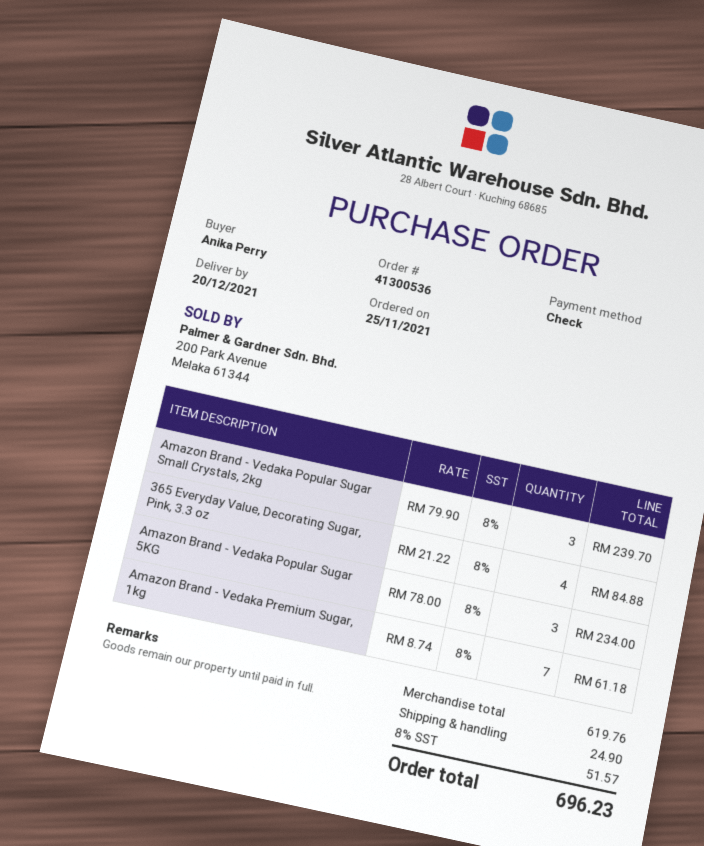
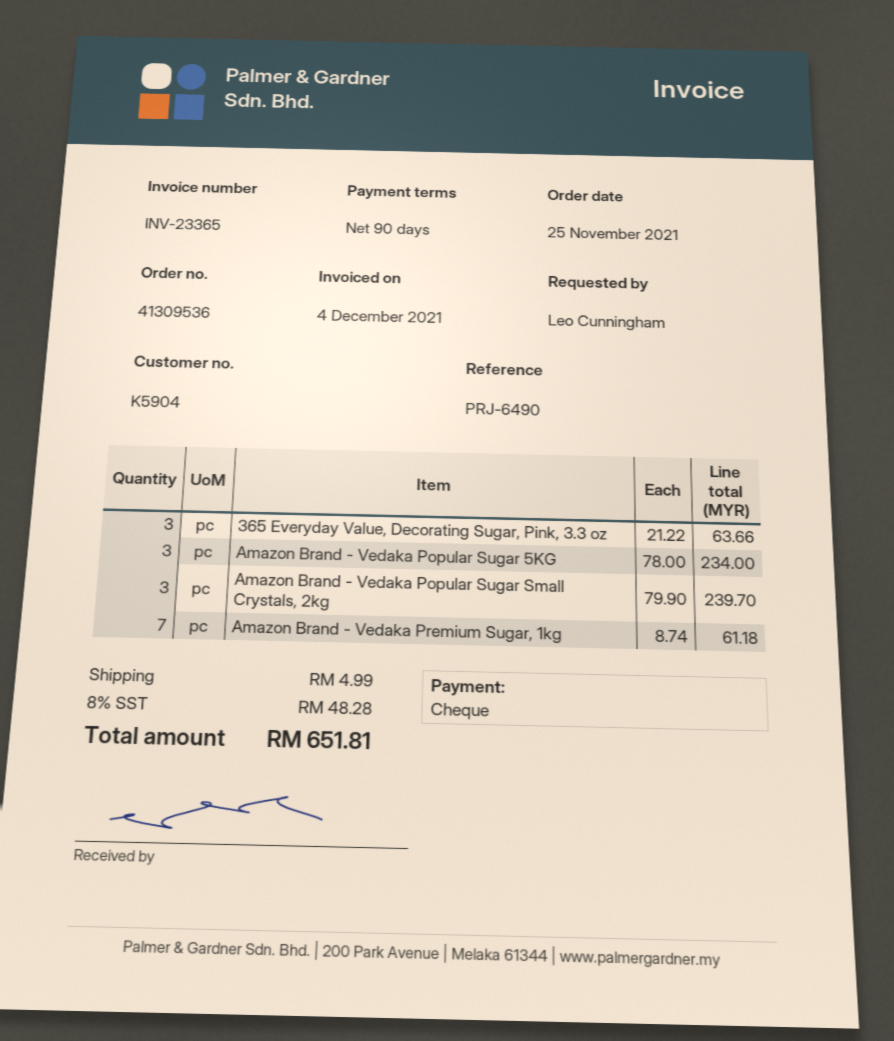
order number: 41300536 -> 41309536
ordered by: Anika Perry -> Leo Cunningham
365 Everyday Value, Decorating Sugar, Pink, 3.3 oz: 4 x 21.22 = 84.88 -> 3 x 21.22 = 63.66
shipping: 24.90 -> 4.99
tax: 8% = 51.57 -> 8% = 48.28
total: 696.23 -> 651.81

